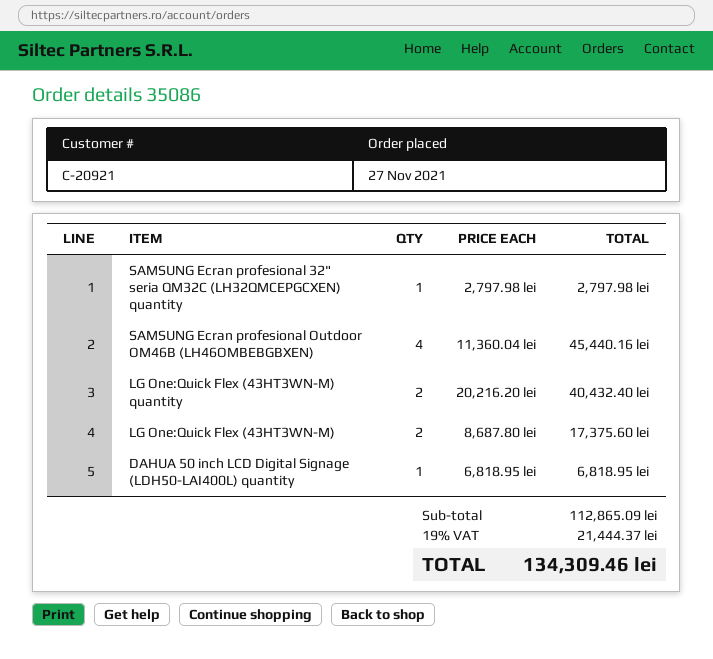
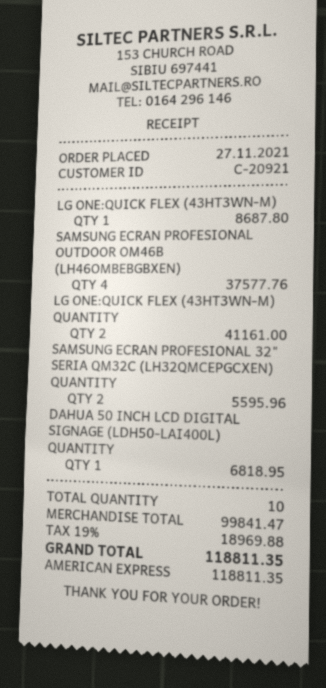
SAMSUNG Ecran profesional 32" seria QM32C (LH32QMCEPGCXEN) quantity: 1 for 2797.98 -> 2 for 5595.96
SAMSUNG Ecran profesional Outdoor OM46B (LH46OMBEBGBXEN): 4 for 45440.16 -> 4 for 37577.76
LG One:Quick Flex (43HT3WN-M) quantity: 2 for 40432.40 -> 2 for 41161.00
LG One:Quick Flex (43HT3WN-M): 2 for 17375.60 -> 1 for 8687.80
subtotal: 112865.09 -> 99841.47
tax: 19% = 21444.37 -> 19% = 18969.88
total: 134309.46 -> 118811.35

